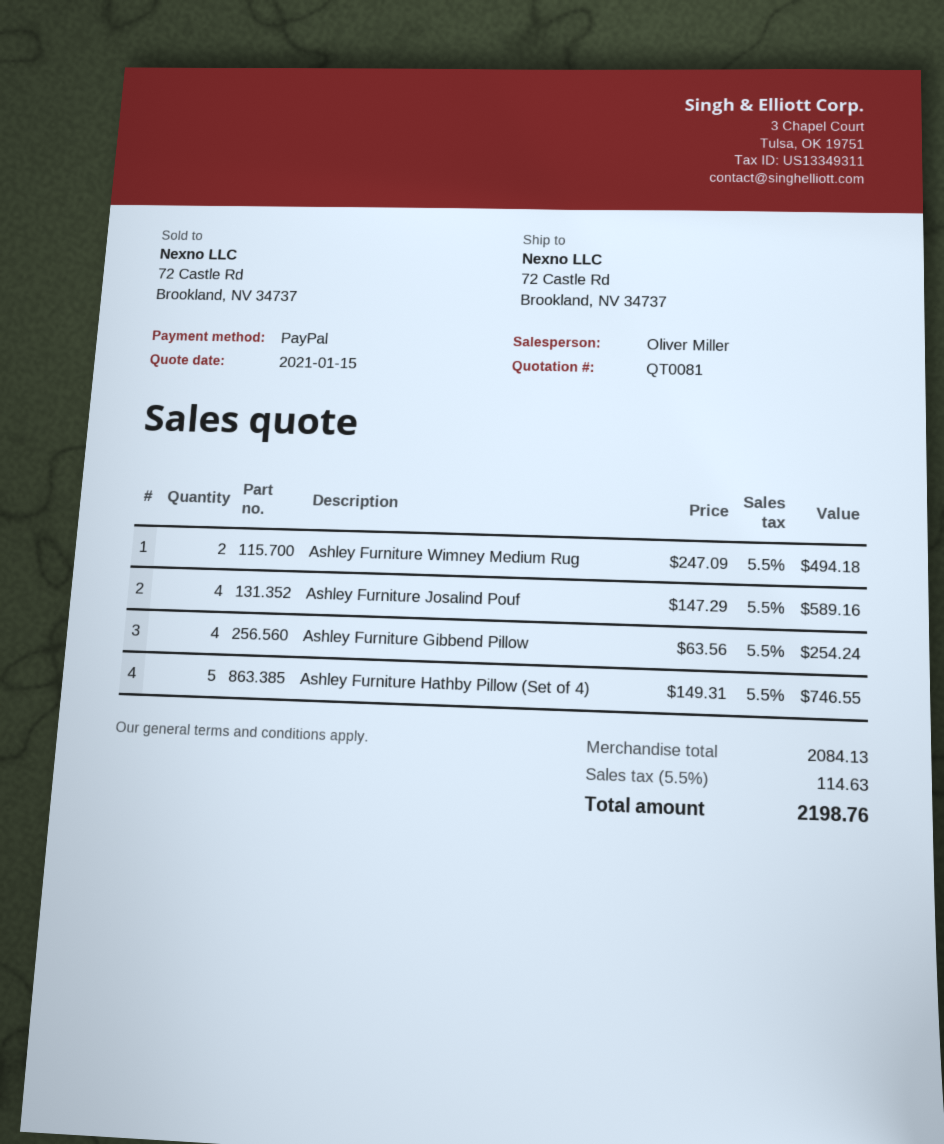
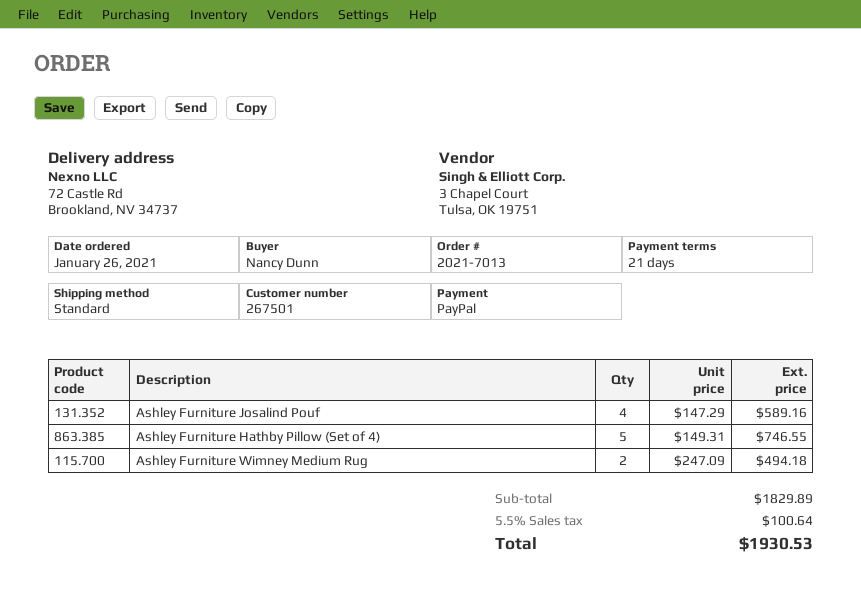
Ashley Furniture Gibbend Pillow: 4 x 63.56 = 254.24 -> none
subtotal: 2084.13 -> 1829.89
tax: 5.5% = 114.63 -> 5.5% = 100.64
total: 2198.76 -> 1930.53

